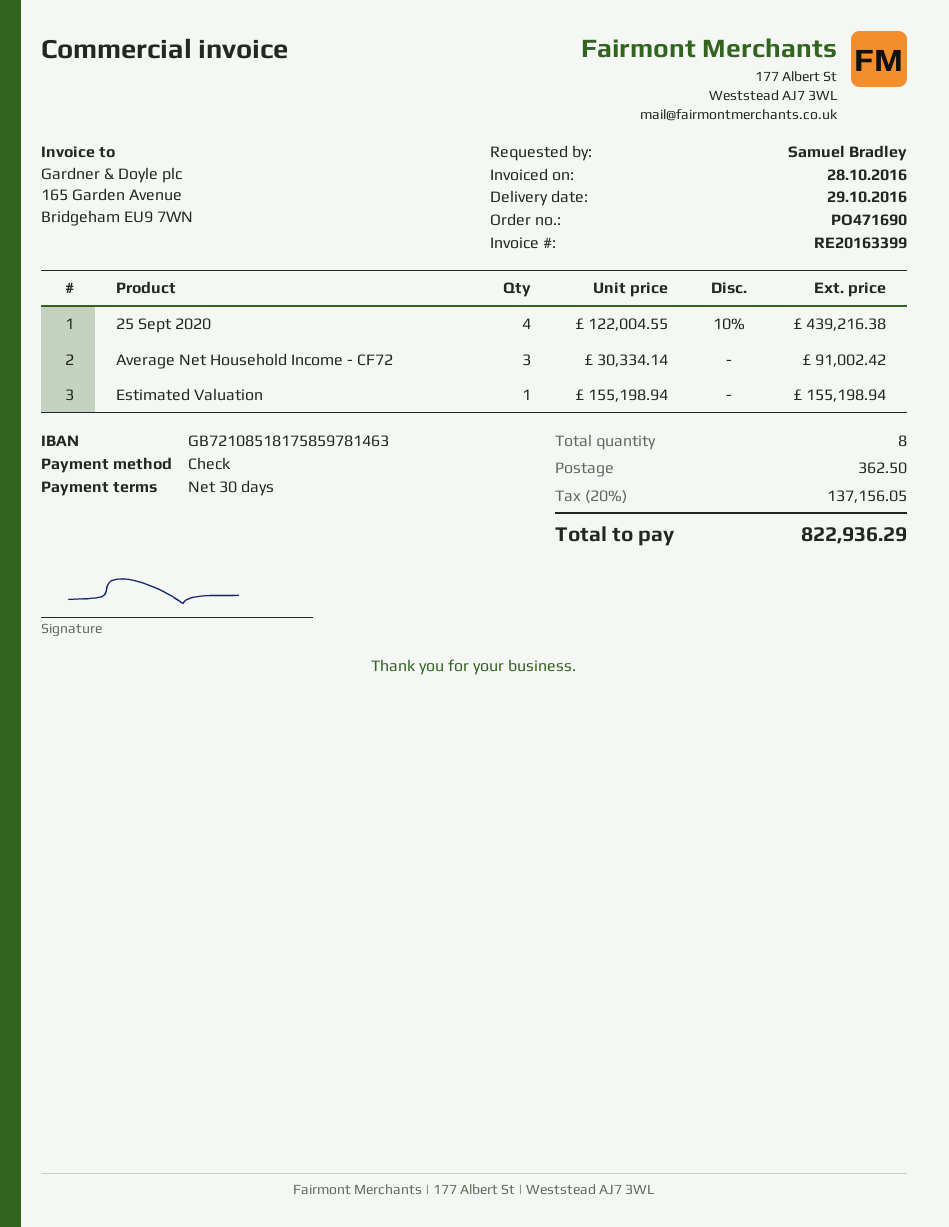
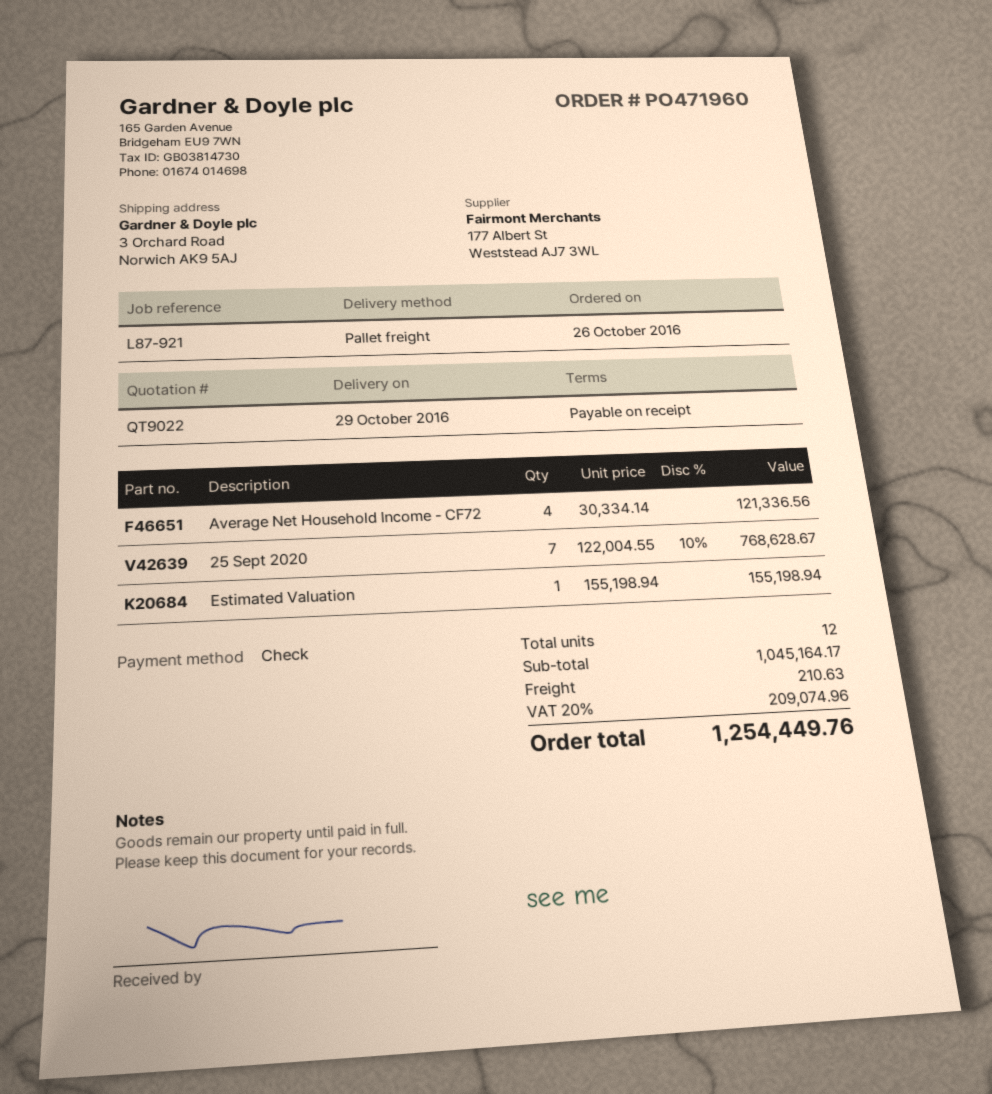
order number: PO471690 -> PO471960
payment terms: 30 days -> on receipt
25 Sept 2020: 4 x 122004.55 - 10% = 439216.38 -> 7 x 122004.55 - 10% = 768628.67
Average Net Household Income - CF72: 3 x 30334.14 = 91002.42 -> 4 x 30334.14 = 121336.56
total quantity: 8 -> 12
shipping: 362.50 -> 210.63
tax: 20% = 137156.05 -> 20% = 209074.96
total: 822936.29 -> 1254449.76

